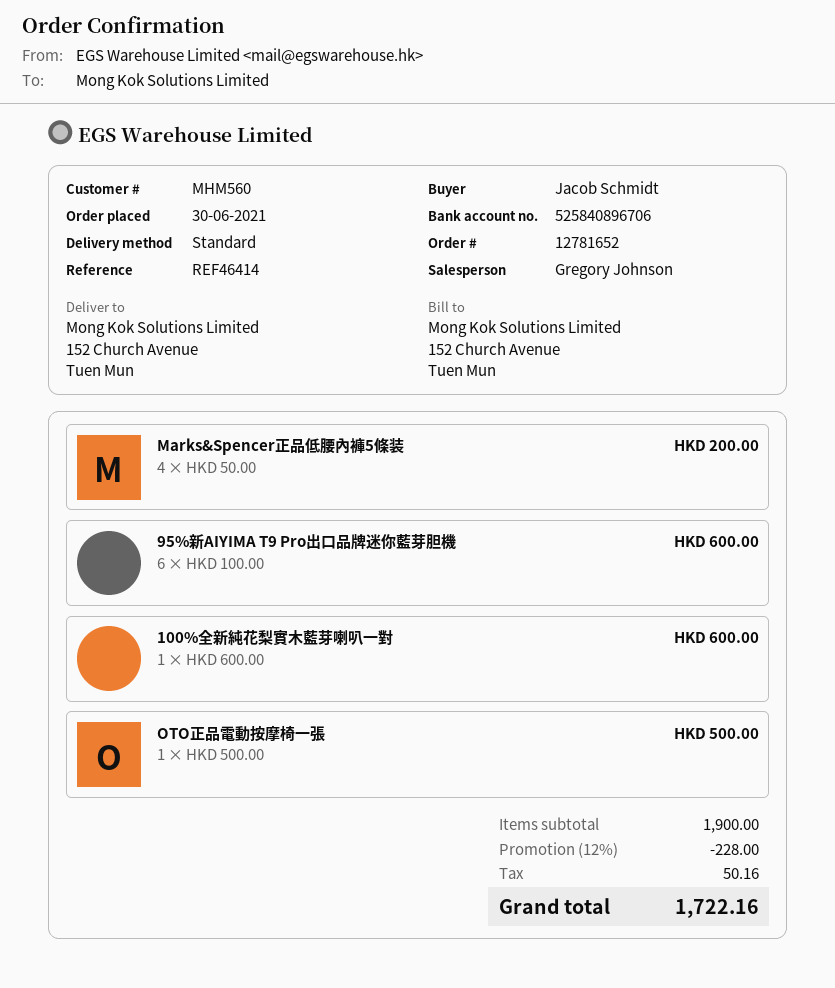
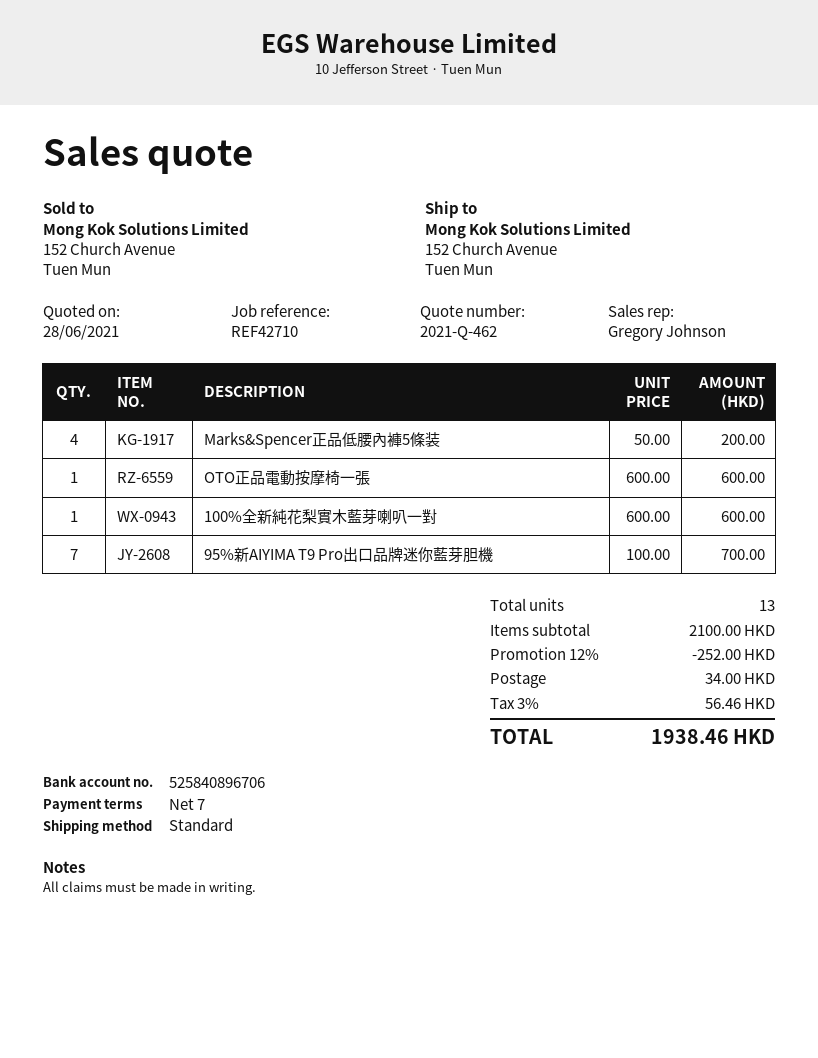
reference: REF46414 -> REF42710
95%新AIYIMA T9 Pro出口品牌迷你藍芽胆機: 6 x 100.00 = 600.00 -> 7 x 100.00 = 700.00
OTO正品電動按摩椅一張: 1 x 500.00 = 500.00 -> 1 x 600.00 = 600.00
subtotal: 1900.00 -> 2100.00
discount: 12% = 228.00 -> 12% = 252.00
shipping: none -> 34.00
tax: 50.16 -> 56.46
total: 1722.16 -> 1938.46

